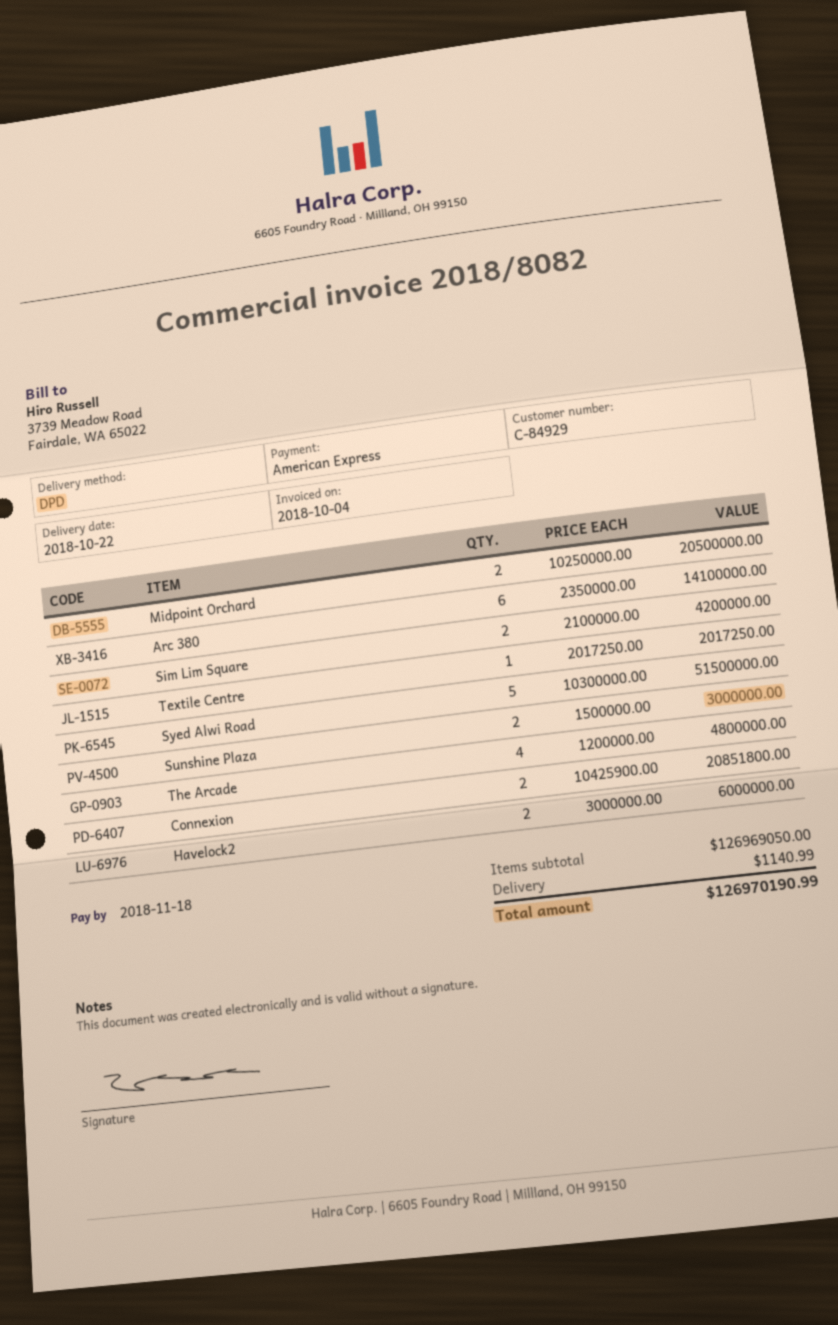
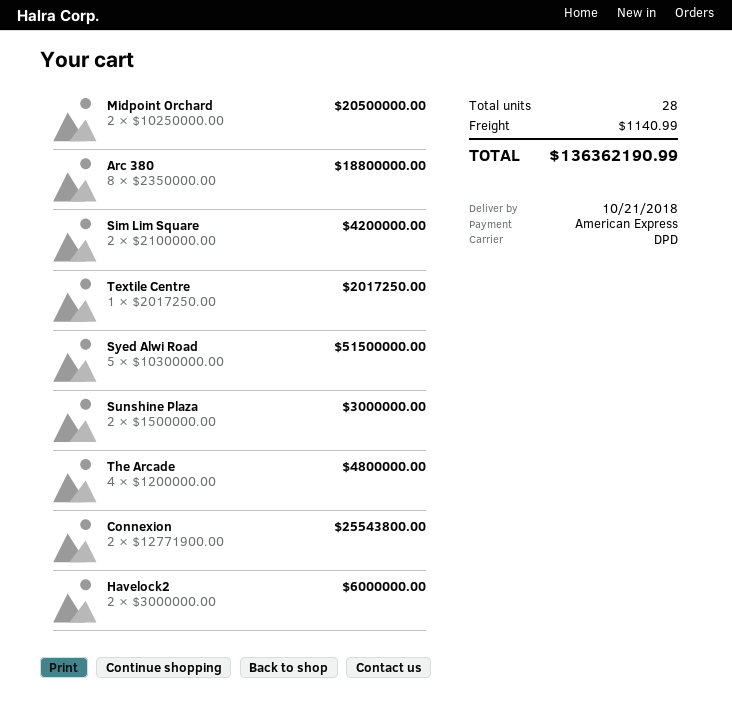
delivery date: 2018-10-22 -> 2018-10-21
Arc 380: 6 x 2350000.00 = 14100000.00 -> 8 x 2350000.00 = 18800000.00
Connexion: 2 x 10425900.00 = 20851800.00 -> 2 x 12771900.00 = 25543800.00
total: 126970190.99 -> 136362190.99

